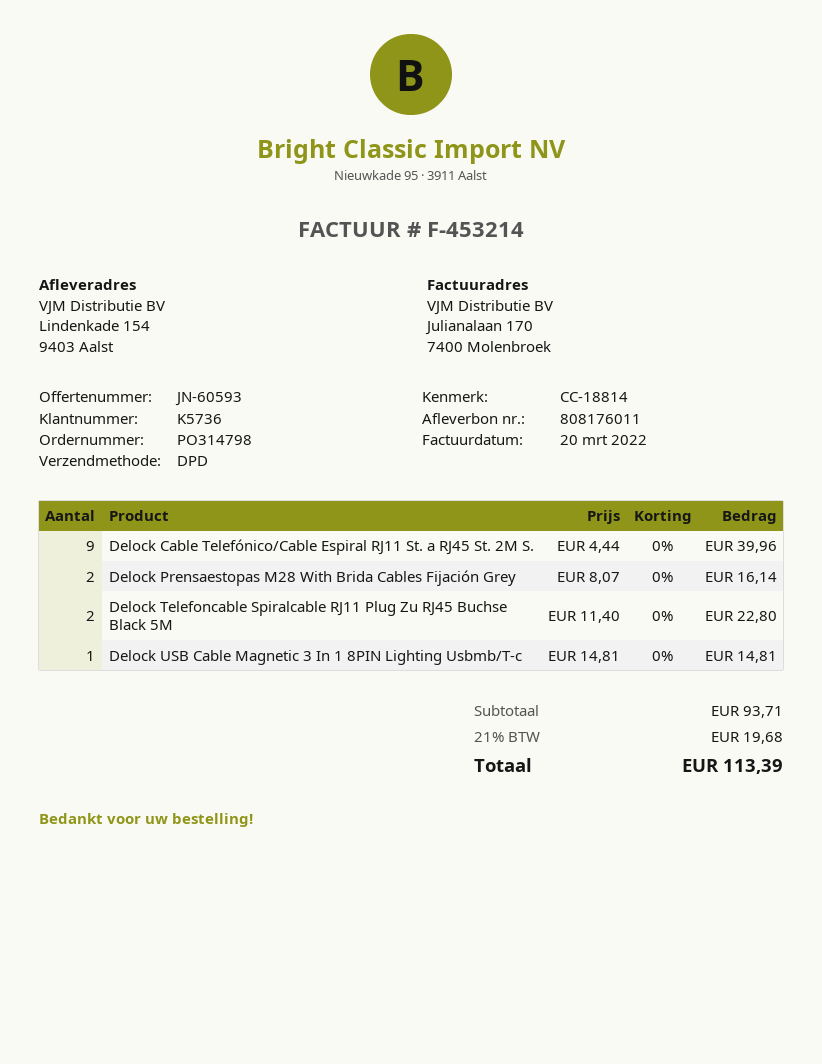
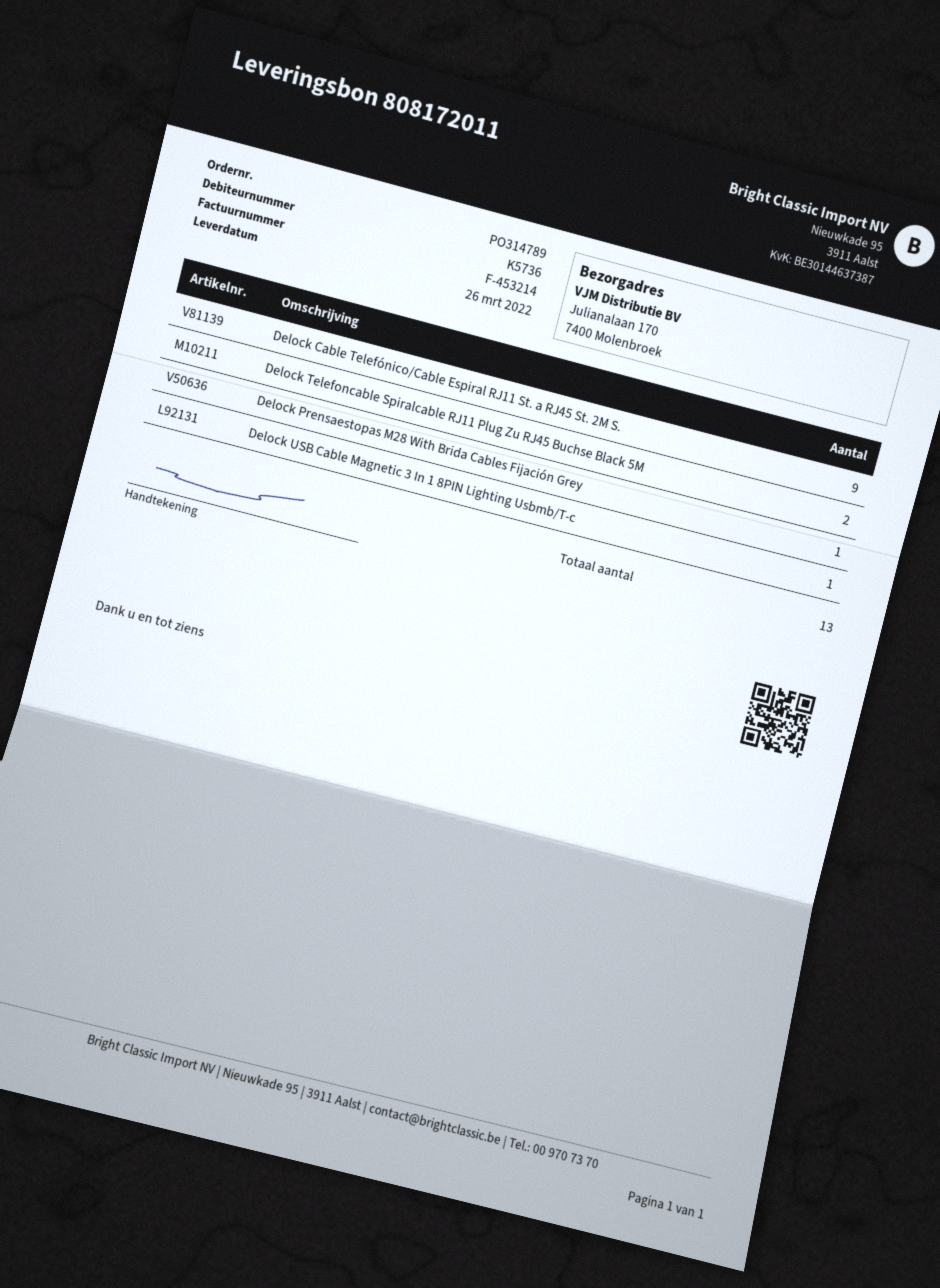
order number: PO314798 -> PO314789
delivery note number: 808176011 -> 808172011
ship to: Lindenkade 154, 9403 Aalst -> Julianalaan 170, 7400 Molenbroek
Delock Prensaestopas M28 With Brida Cables Fijación Grey: 2 -> 1

